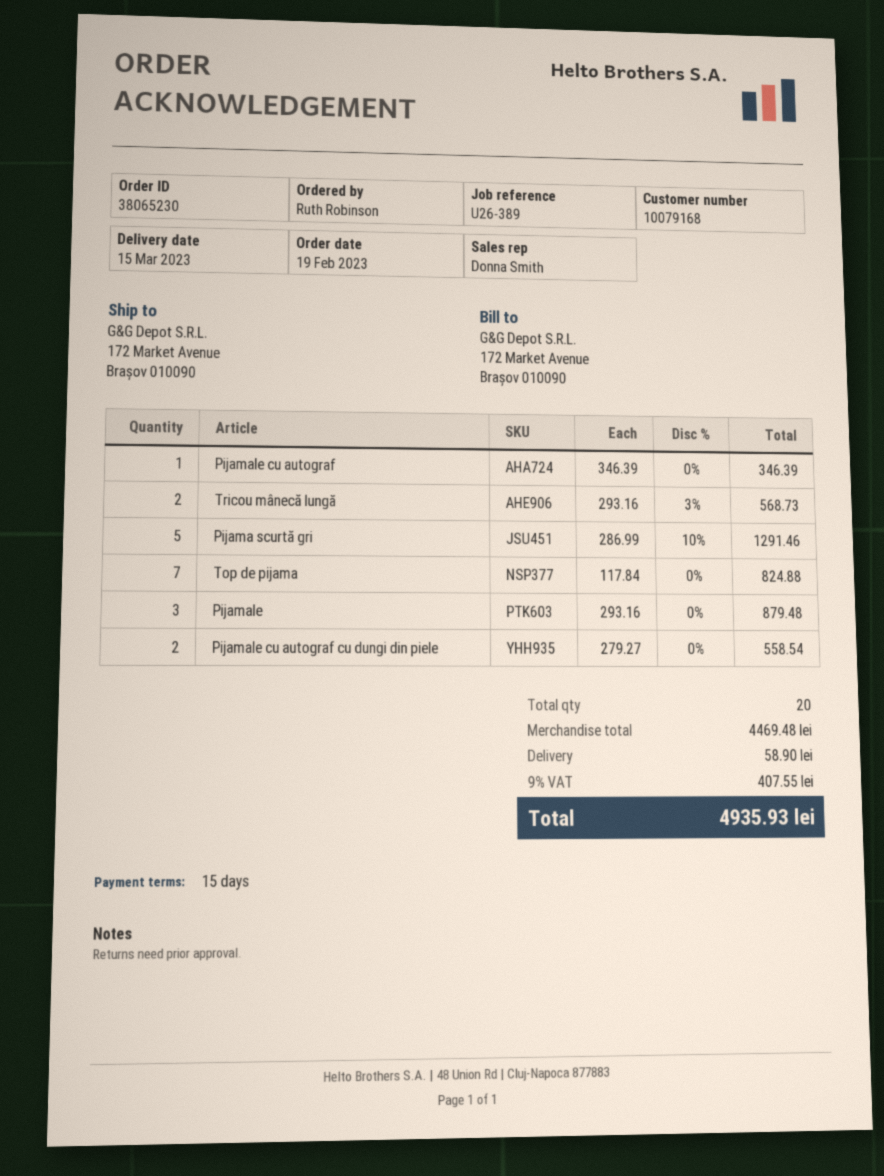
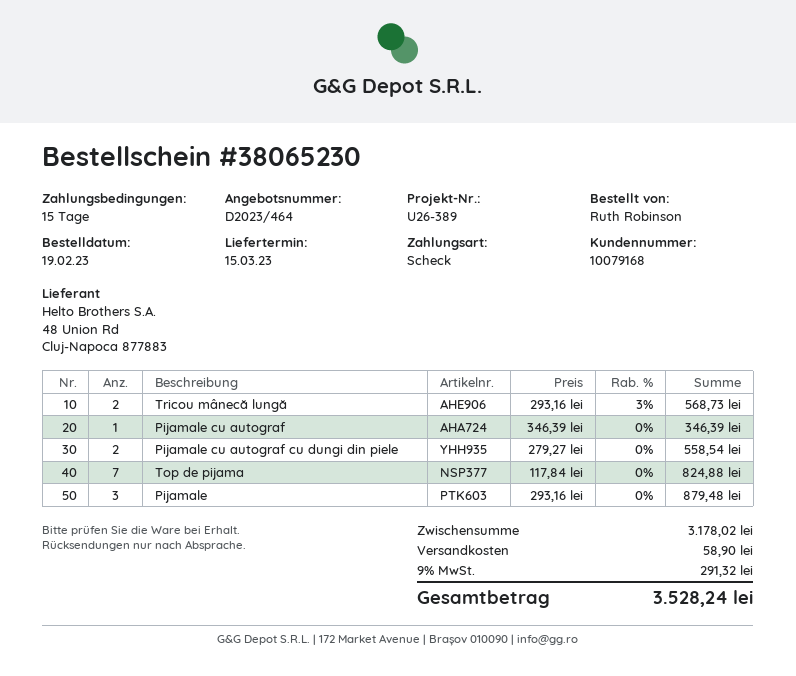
Pijama scurtă gri: 5 x 286.99 - 10% = 1291.46 -> none
subtotal: 4469.48 -> 3178.02
tax: 9% = 407.55 -> 9% = 291.32
total: 4935.93 -> 3528.24

